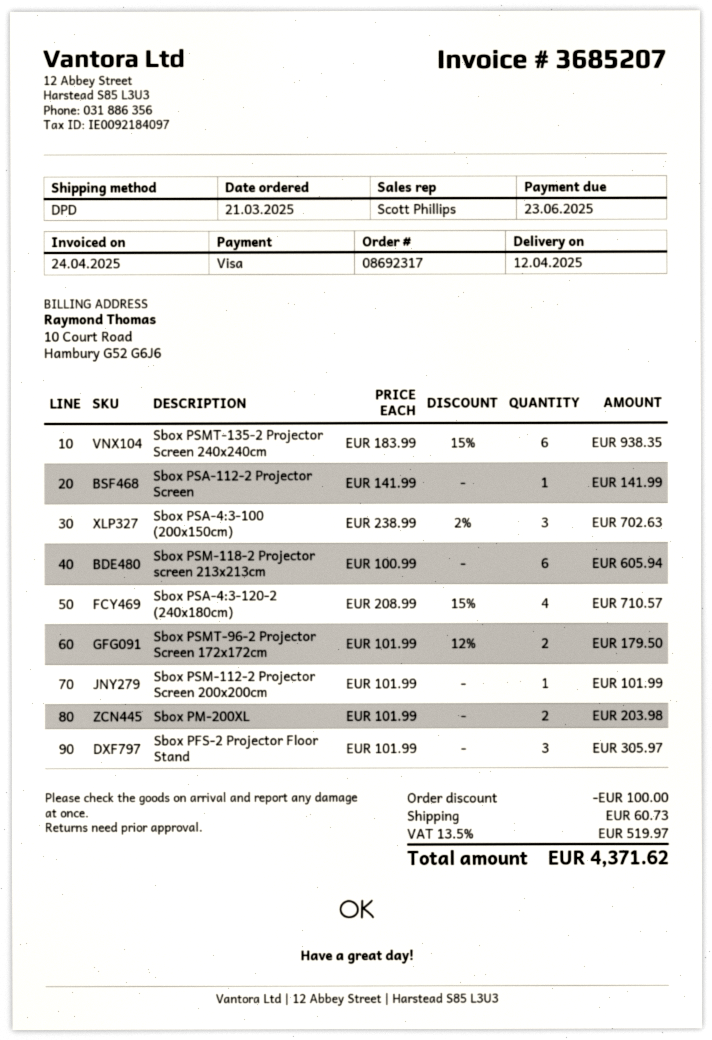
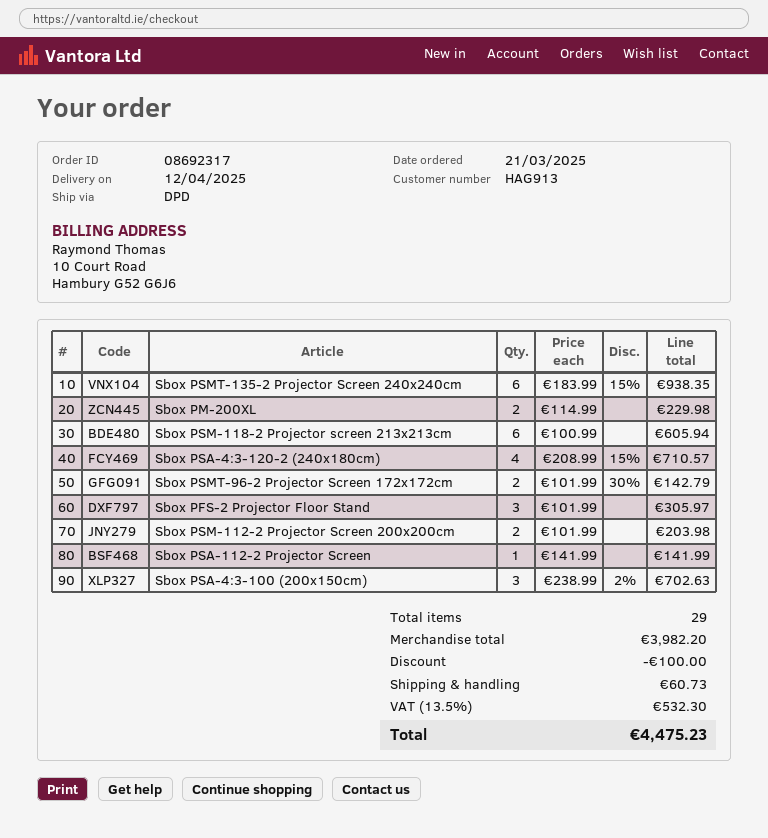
Sbox PSMT-96-2 Projector Screen 172x172cm: 2 x 101.99 - 12% = 179.50 -> 2 x 101.99 - 30% = 142.79
Sbox PSM-112-2 Projector Screen 200x200cm: 1 x 101.99 = 101.99 -> 2 x 101.99 = 203.98
Sbox PM-200XL: 2 x 101.99 = 203.98 -> 2 x 114.99 = 229.98
tax: 13.5% = 519.97 -> 13.5% = 532.30
total: 4371.62 -> 4475.23

